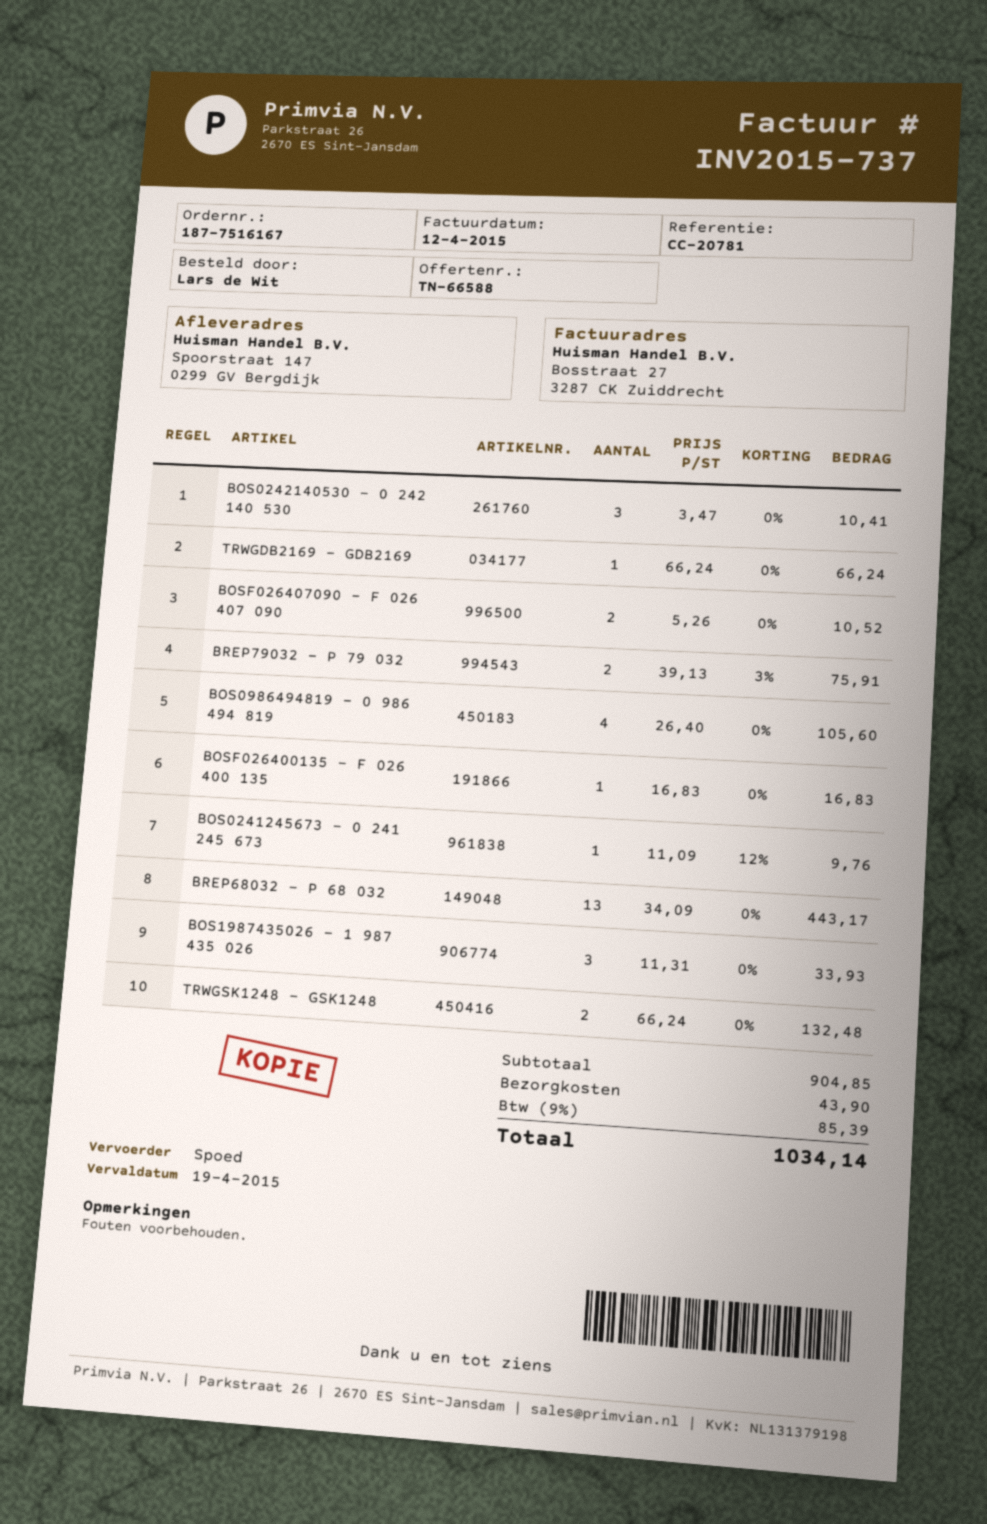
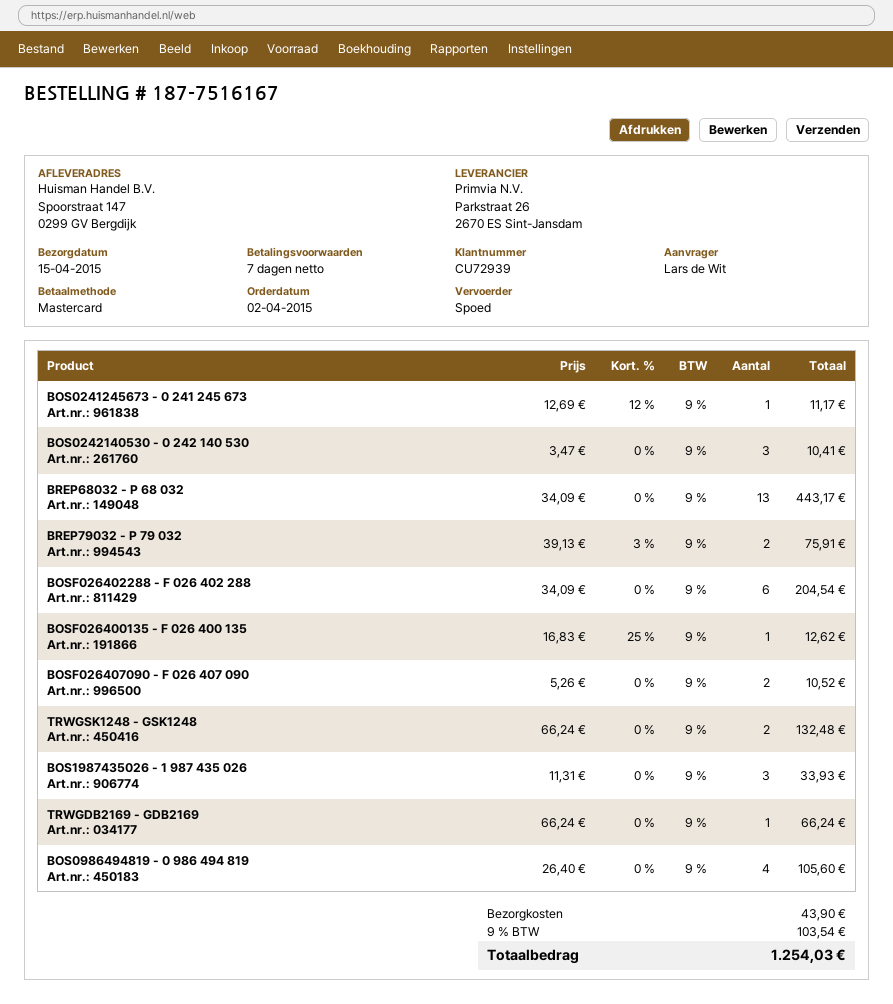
BOSF026400135 - F 026 400 135: 1 x 16.83 = 16.83 -> 1 x 16.83 - 25% = 12.62
BOS0241245673 - 0 241 245 673: 1 x 11.09 - 12% = 9.76 -> 1 x 12.69 - 12% = 11.17
BOSF026402288 - F 026 402 288: none -> 6 x 34.09 = 204.54
tax: 9% = 85.39 -> 9% = 103.54
total: 1034.14 -> 1254.03

